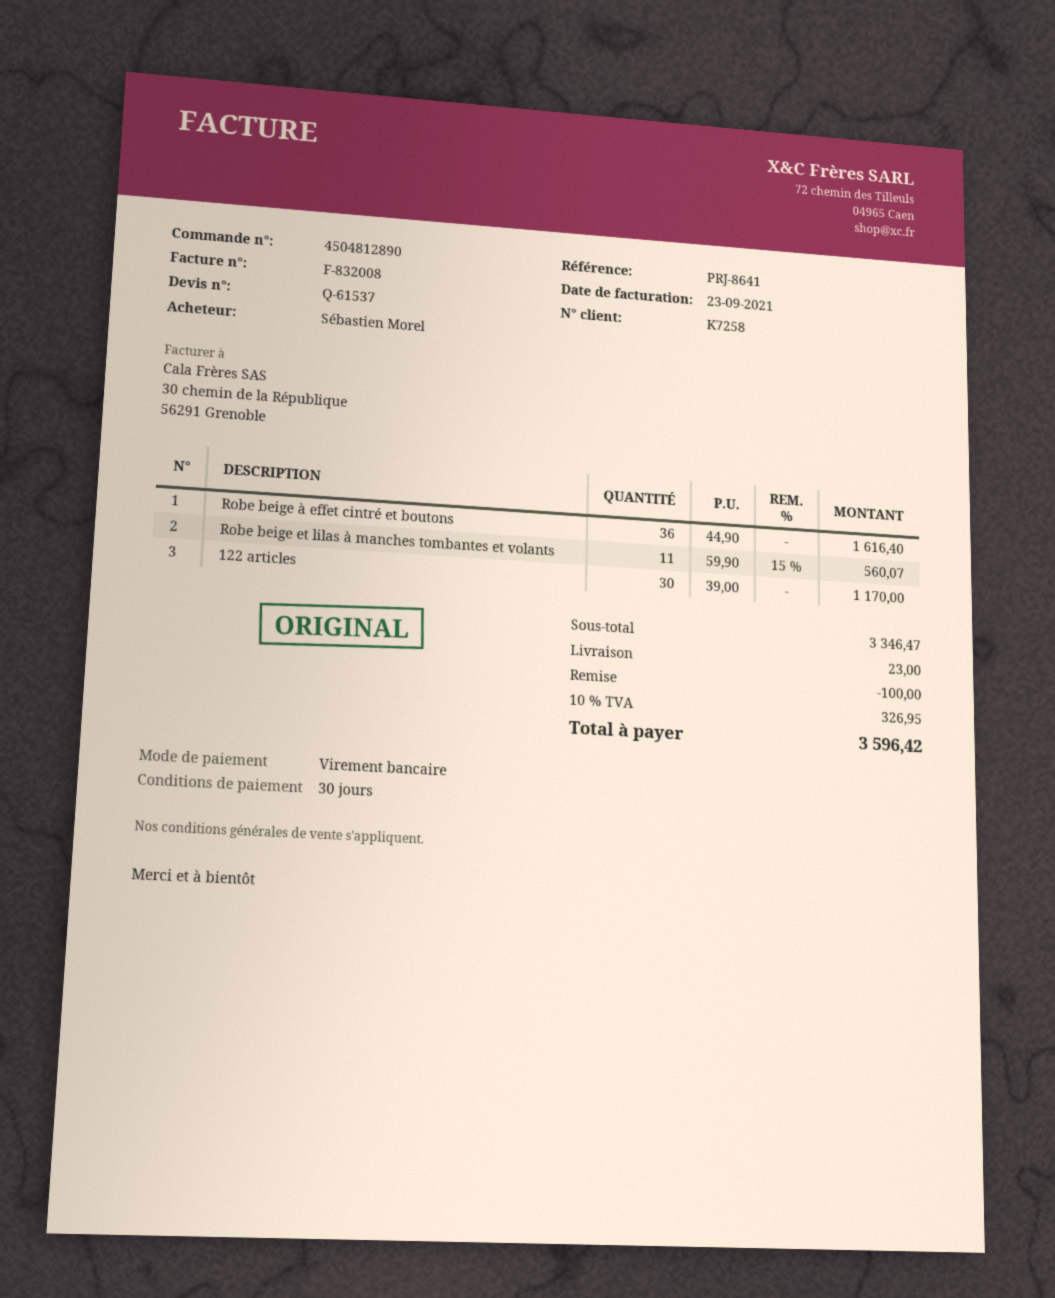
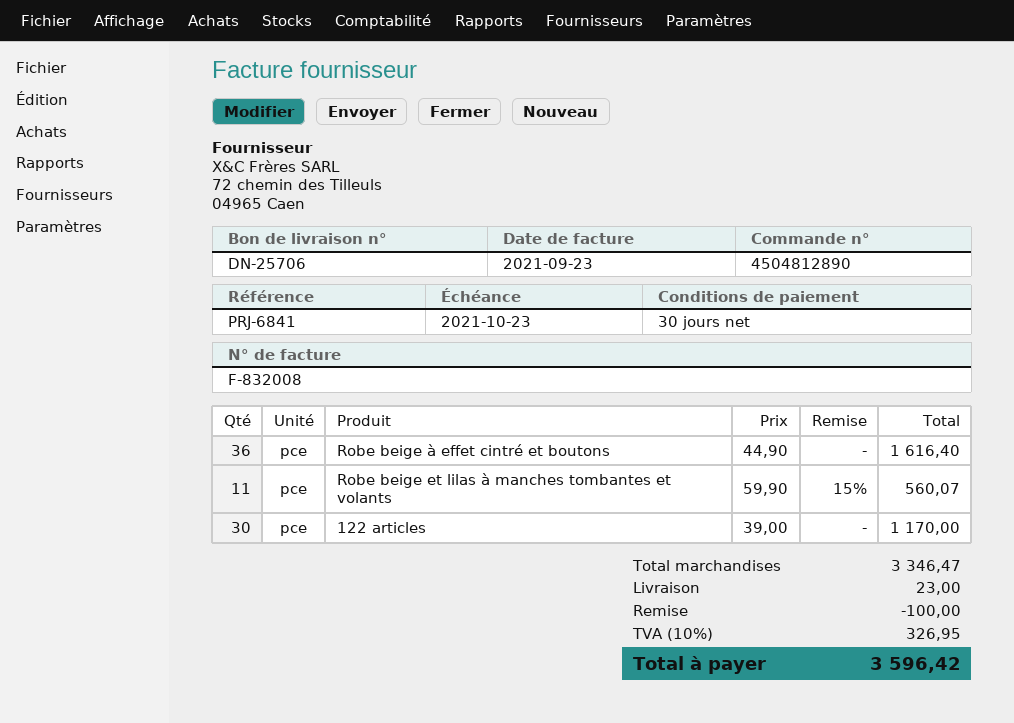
reference: PRJ-8641 -> PRJ-6841

